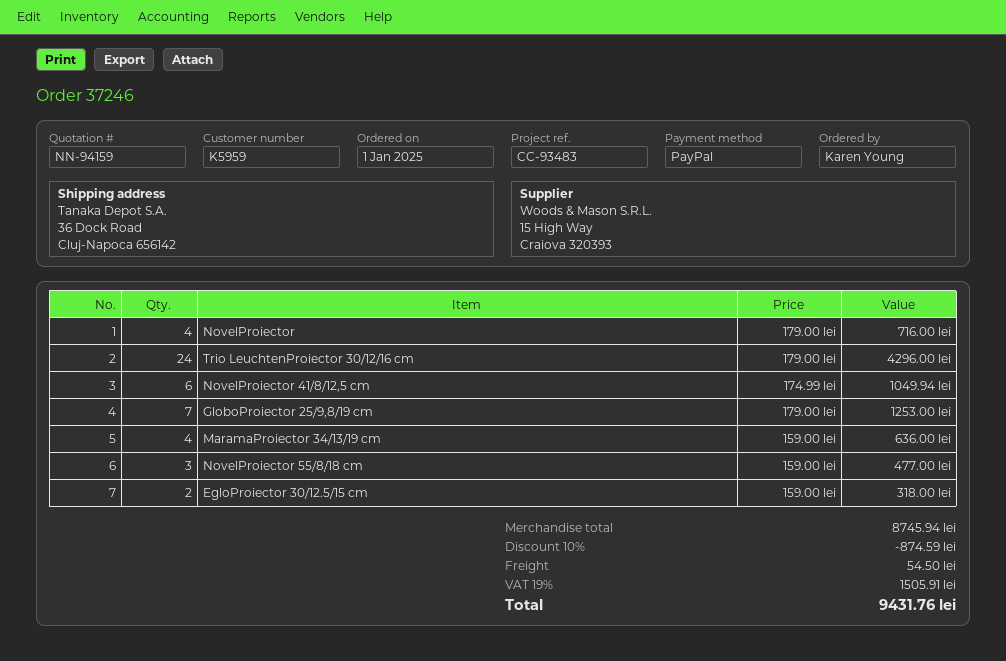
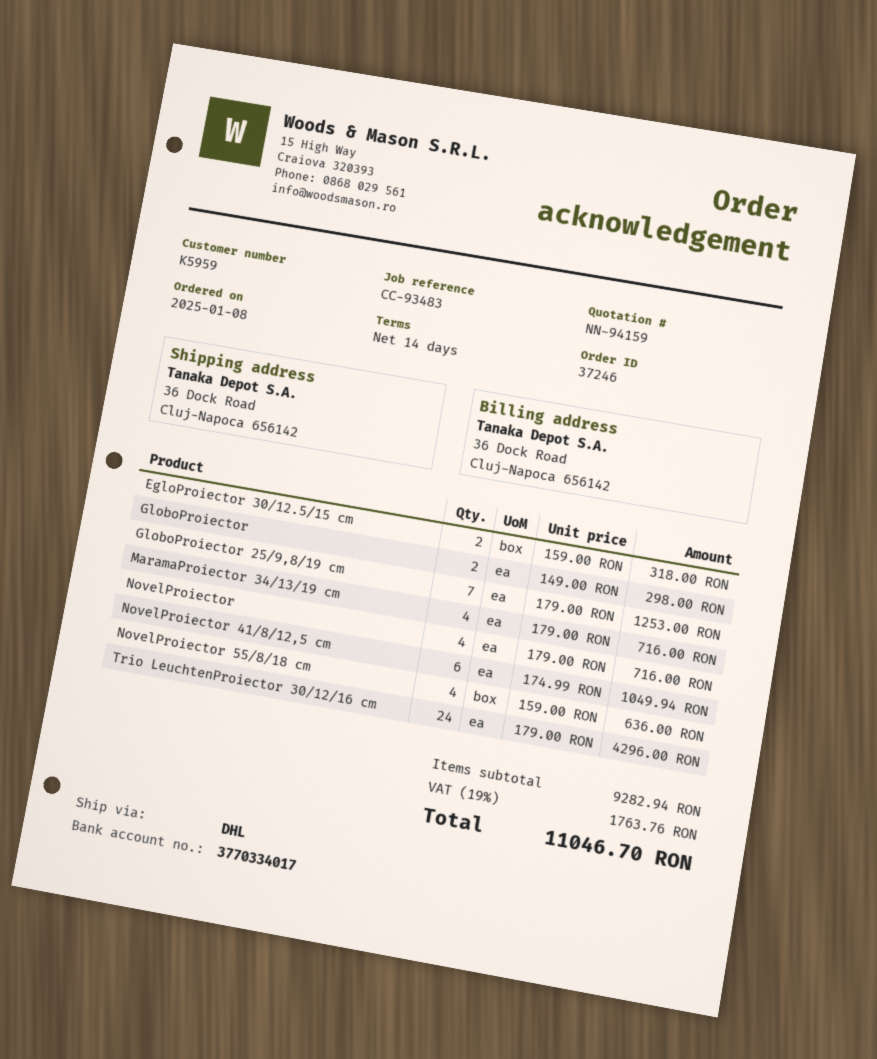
order date: 2025-01-01 -> 2025-01-08
MaramaProiector 34/13/19 cm: 4 x 159.00 = 636.00 -> 4 x 179.00 = 716.00
NovelProiector 55/8/18 cm: 3 x 159.00 = 477.00 -> 4 x 159.00 = 636.00
GloboProiector: none -> 2 x 149.00 = 298.00
subtotal: 8745.94 -> 9282.94
discount: 10% = 874.59 -> none
shipping: 54.50 -> none
tax: 19% = 1505.91 -> 19% = 1763.76
total: 9431.76 -> 11046.70

